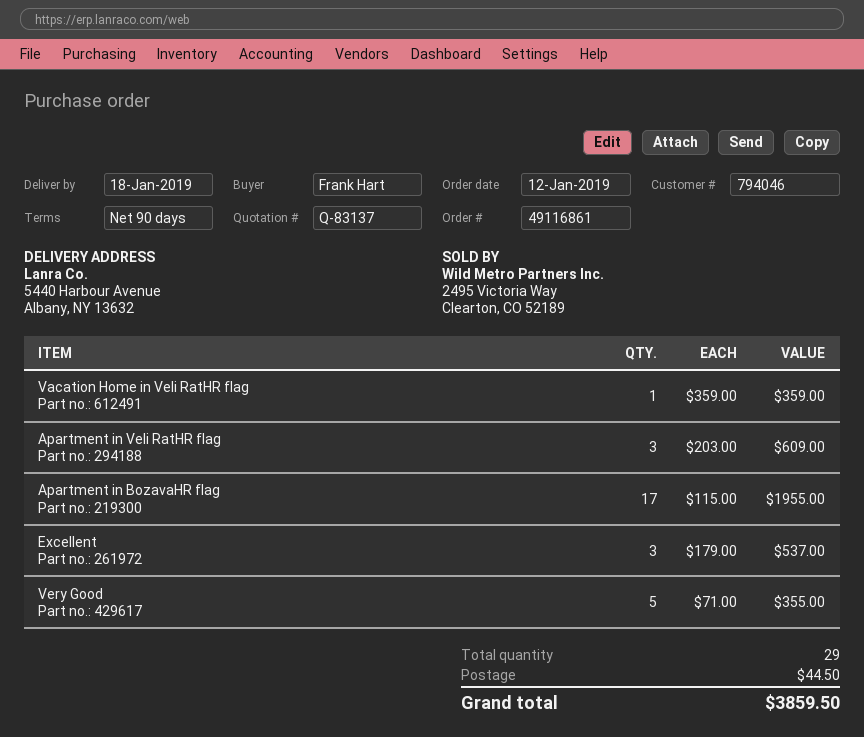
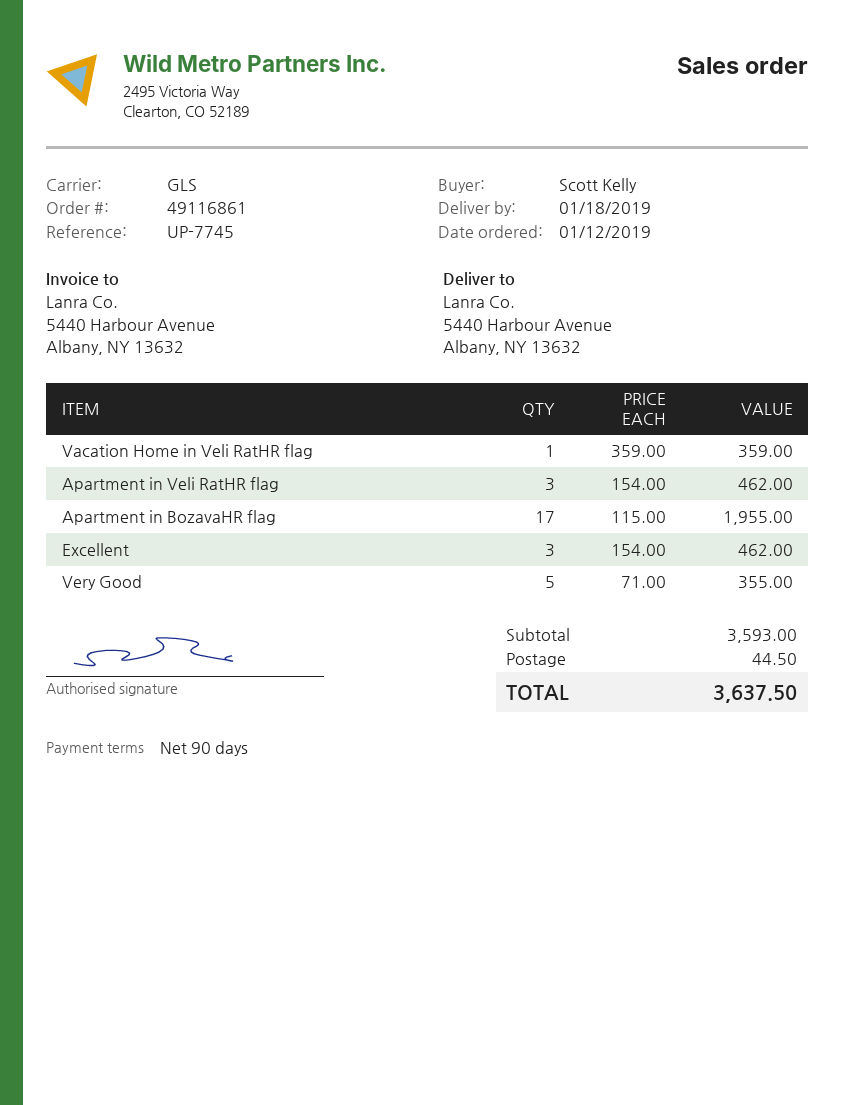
ordered by: Frank Hart -> Scott Kelly
Apartment in Veli RatHR flag: 3 x 203.00 = 609.00 -> 3 x 154.00 = 462.00
Excellent: 3 x 179.00 = 537.00 -> 3 x 154.00 = 462.00
total: 3859.50 -> 3637.50

